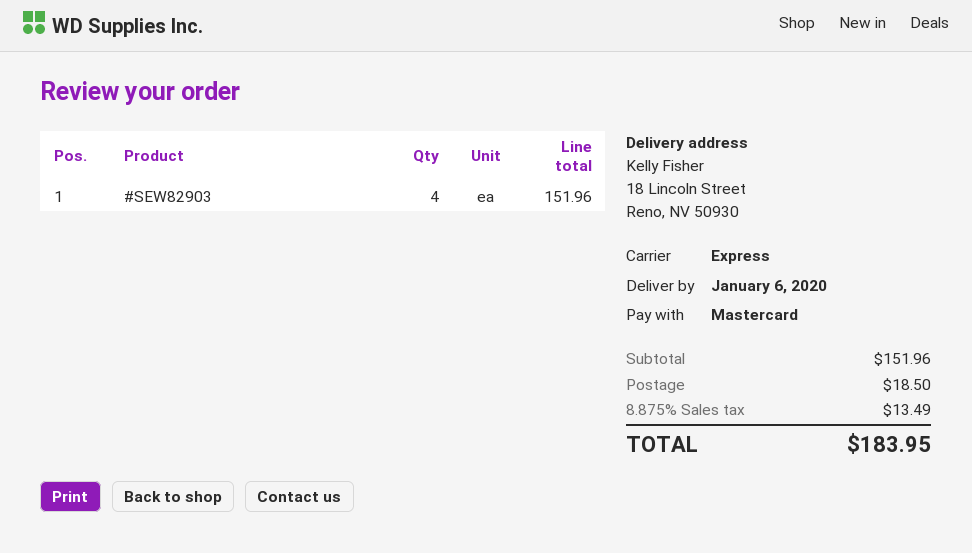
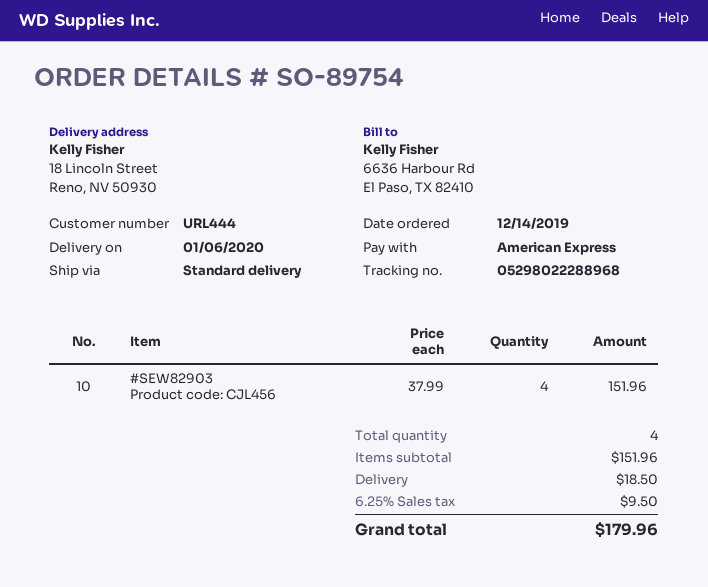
payment method: Mastercard -> American Express
shipping method: express -> standard
tax: 8.875% = 13.49 -> 6.25% = 9.50
total: 183.95 -> 179.96

